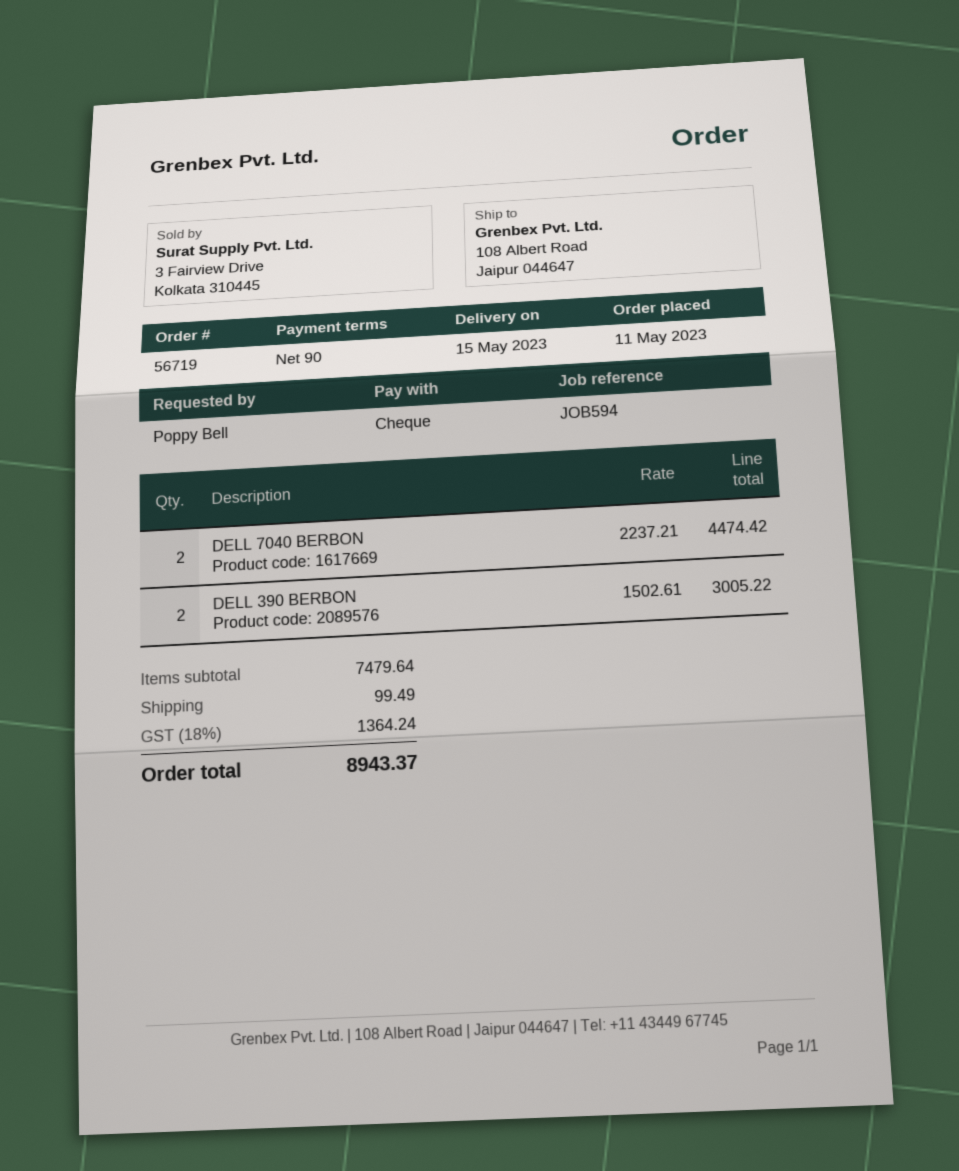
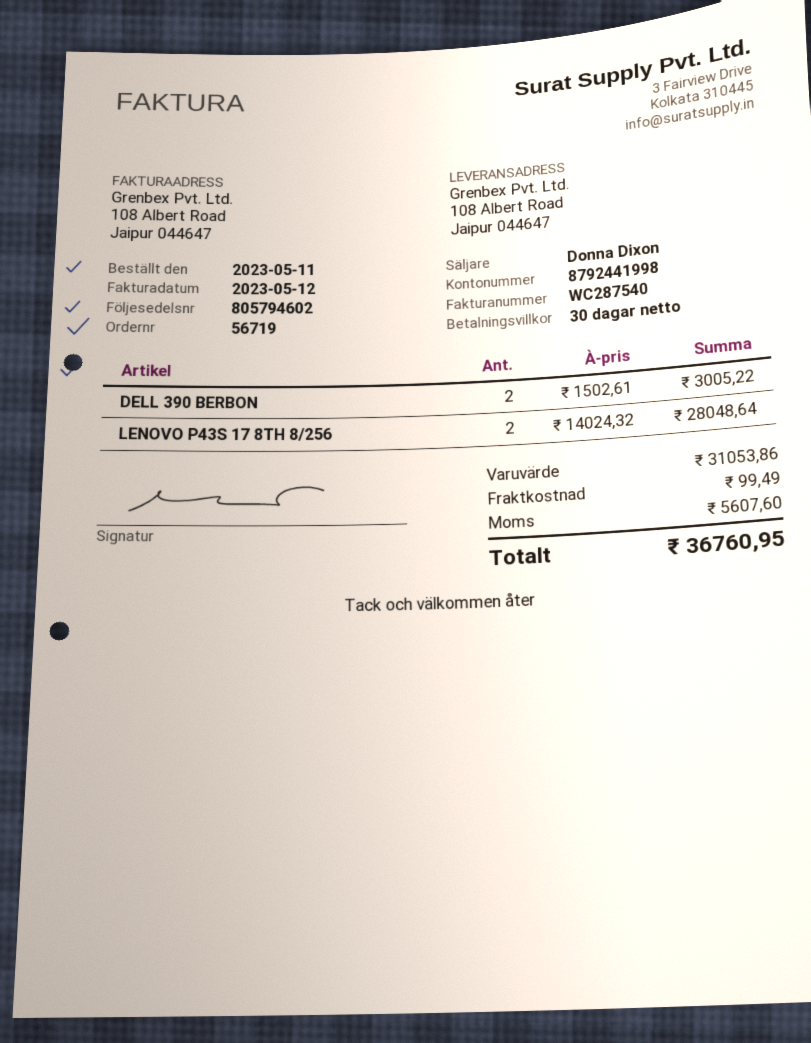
payment terms: 90 days -> 30 days
DELL 7040 BERBON: 2 x 2237.21 = 4474.42 -> none
LENOVO P43S 17 8TH 8/256: none -> 2 x 14024.32 = 28048.64
subtotal: 7479.64 -> 31053.86
tax: 1364.24 -> 5607.60
total: 8943.37 -> 36760.95

